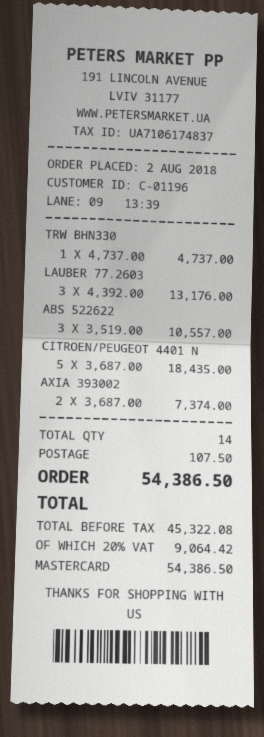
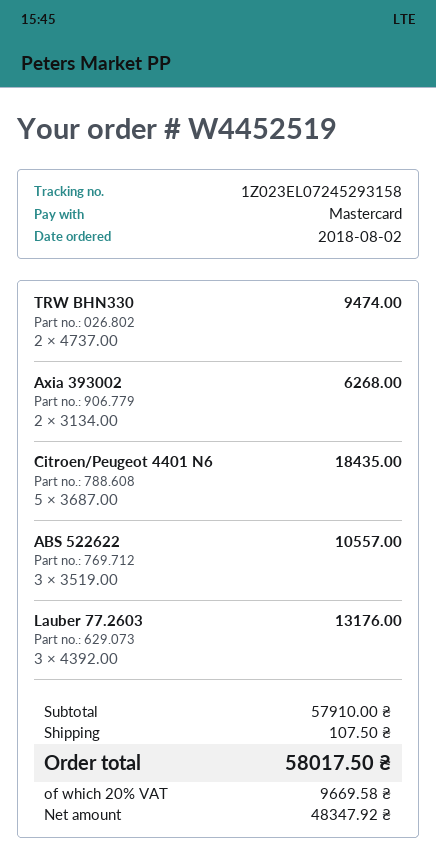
TRW BHN330: 1 x 4737.00 = 4737.00 -> 2 x 4737.00 = 9474.00
AXIA 393002: 2 x 3687.00 = 7374.00 -> 2 x 3134.00 = 6268.00
net: 45322.08 -> 48347.92
tax: 20% = 9064.42 -> 20% = 9669.58
total: 54386.50 -> 58017.50

